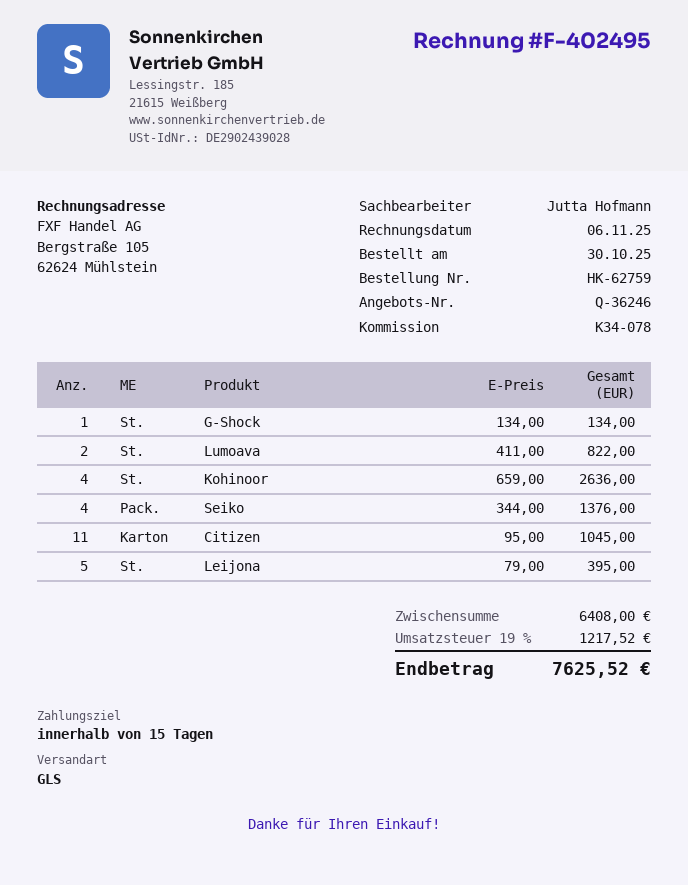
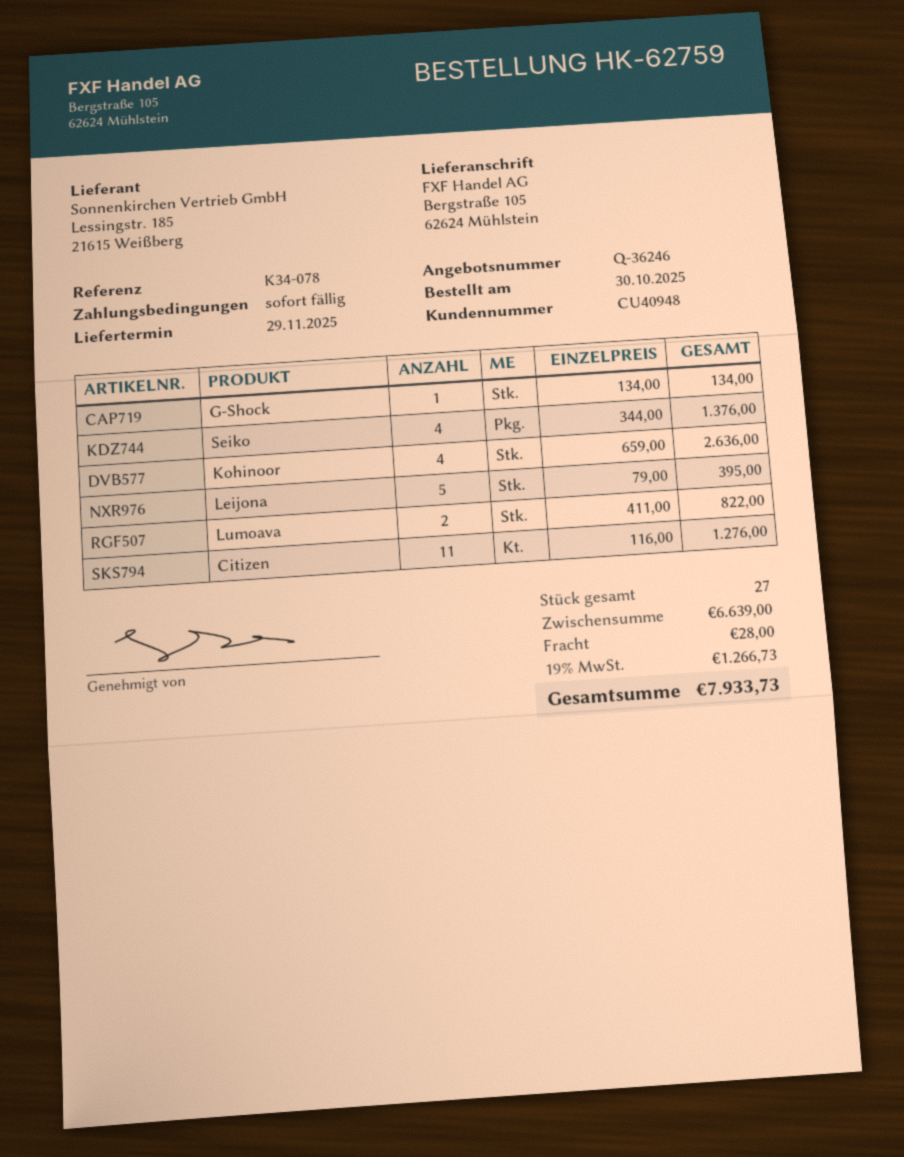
payment terms: 15 days -> on receipt
Citizen: 11 x 95.00 = 1045.00 -> 11 x 116.00 = 1276.00
subtotal: 6408.00 -> 6639.00
shipping: none -> 28.00
tax: 19% = 1217.52 -> 19% = 1266.73
total: 7625.52 -> 7933.73

